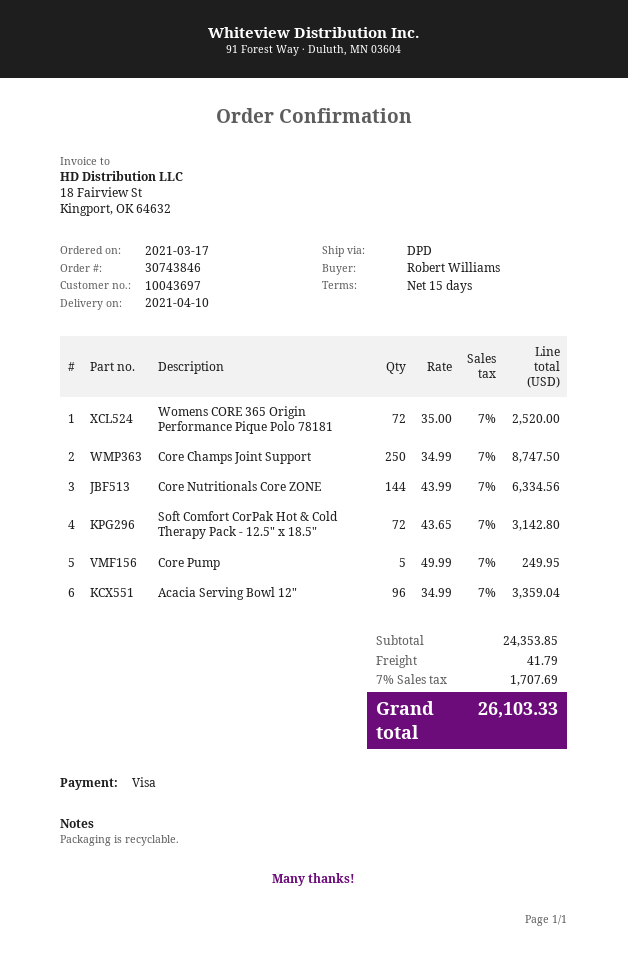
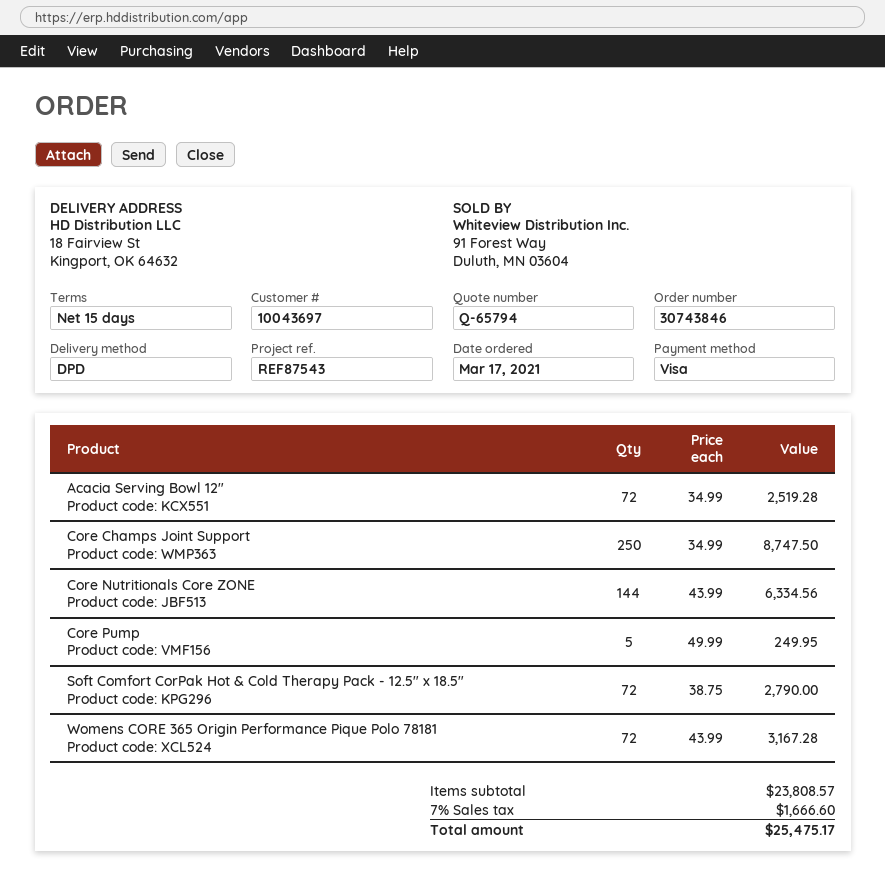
Womens CORE 365 Origin Performance Pique Polo 78181: 72 x 35.00 = 2520.00 -> 72 x 43.99 = 3167.28
Soft Comfort CorPak Hot & Cold Therapy Pack - 12.5" x 18.5": 72 x 43.65 = 3142.80 -> 72 x 38.75 = 2790.00
Acacia Serving Bowl 12": 96 x 34.99 = 3359.04 -> 72 x 34.99 = 2519.28
subtotal: 24353.85 -> 23808.57
shipping: 41.79 -> none
tax: 7% = 1707.69 -> 7% = 1666.60
total: 26103.33 -> 25475.17

